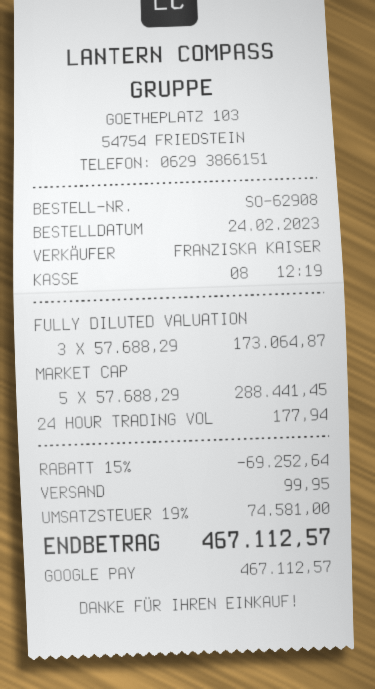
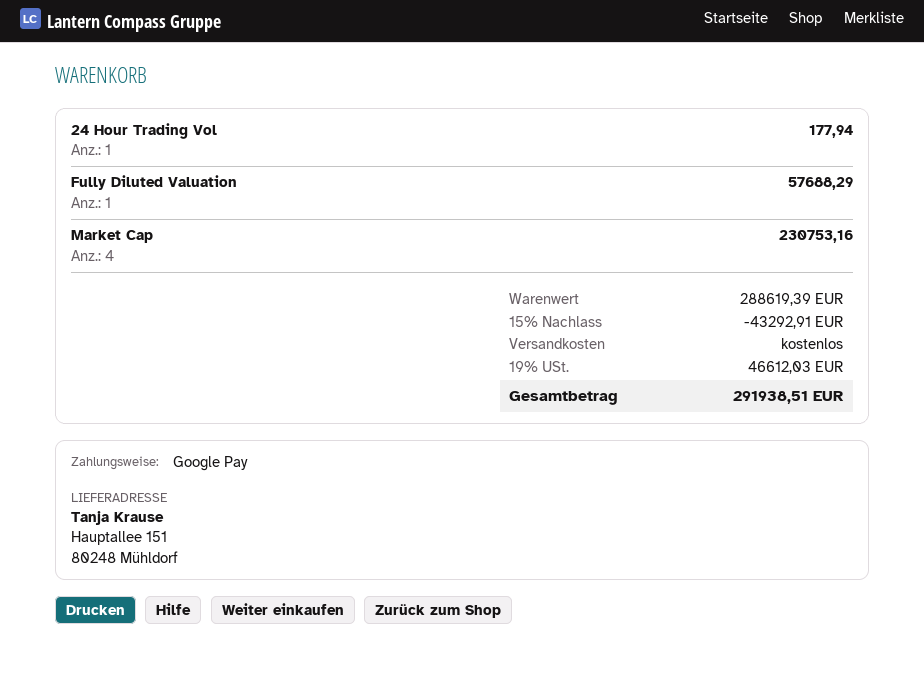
FULLY DILUTED VALUATION: 3 for 173064.87 -> 1 for 57688.29
MARKET CAP: 5 for 288441.45 -> 4 for 230753.16
discount: 15% = 69252.64 -> 15% = 43292.91
shipping: 99.95 -> 0.00
tax: 19% = 74581.00 -> 19% = 46612.03
total: 467112.57 -> 291938.51

